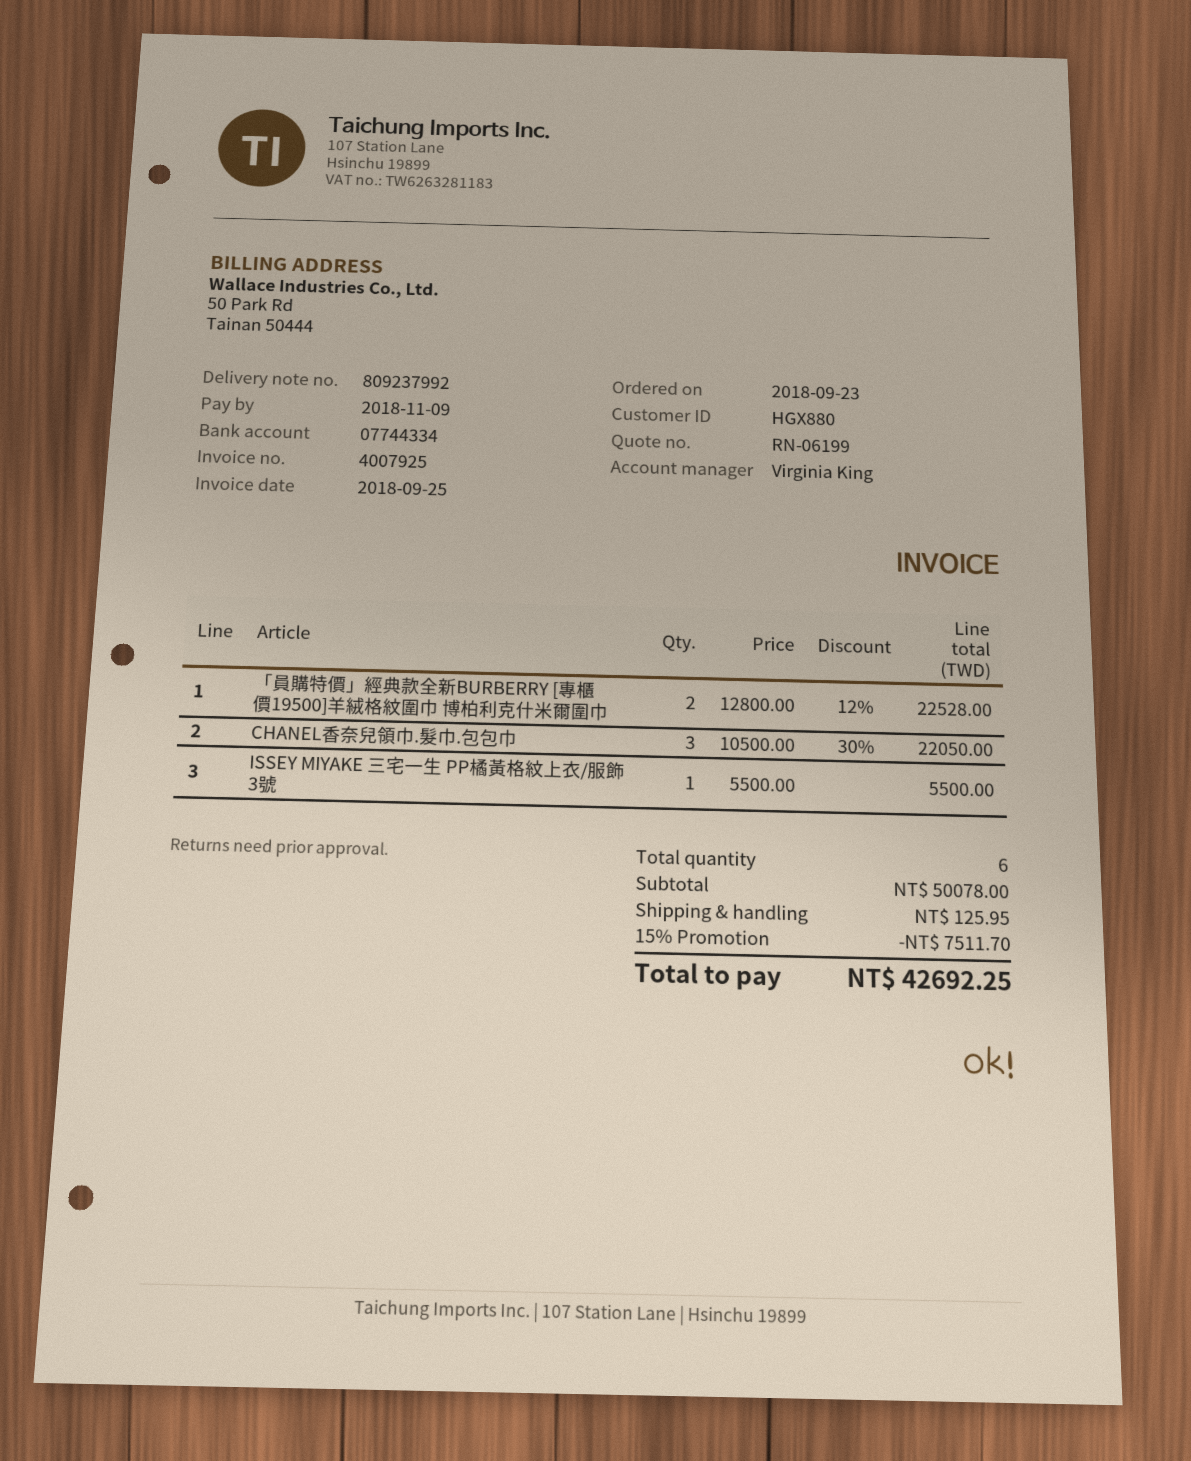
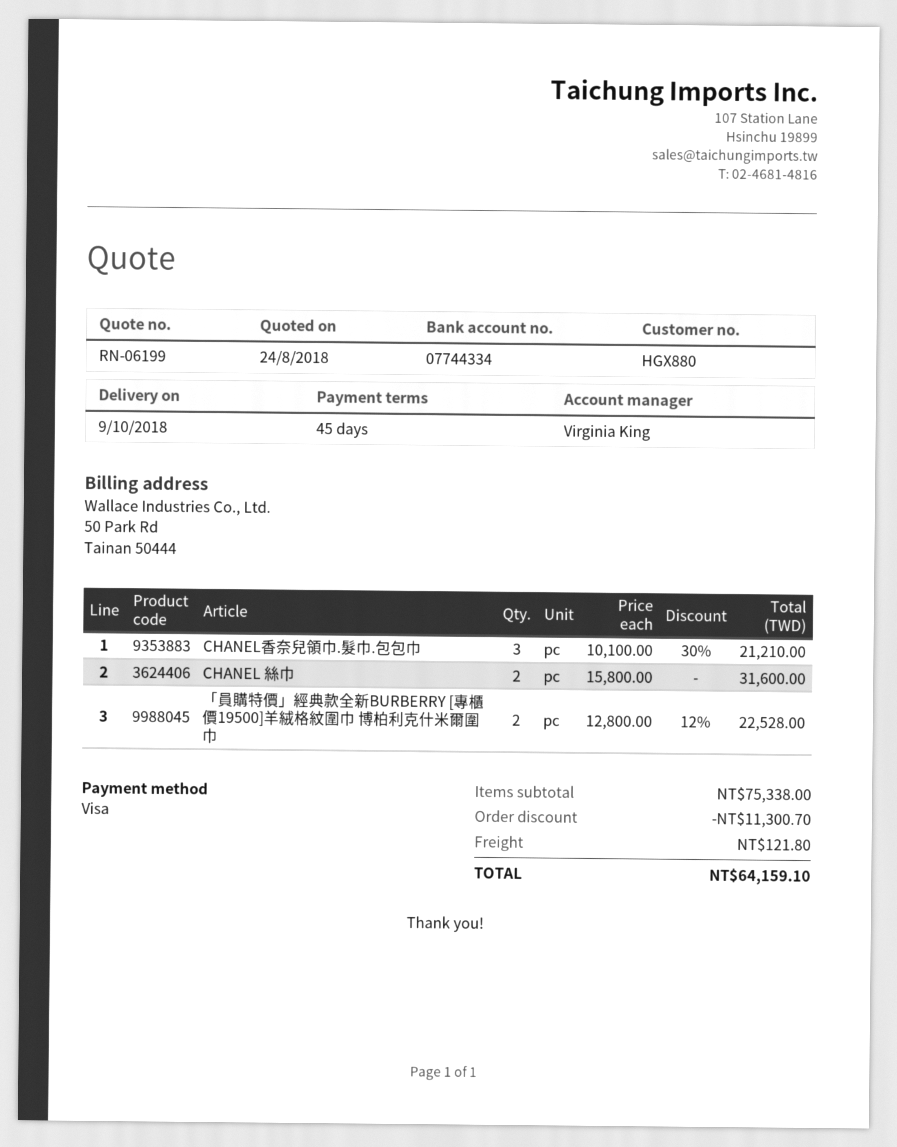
CHANEL香奈兒領巾.髮巾.包包巾: 3 x 10500.00 - 30% = 22050.00 -> 3 x 10100.00 - 30% = 21210.00
ISSEY MIYAKE 三宅一生 PP橘黃格紋上衣/服飾 3號: 1 x 5500.00 = 5500.00 -> none
CHANEL 絲巾: none -> 2 x 15800.00 = 31600.00
subtotal: 50078.00 -> 75338.00
discount: 7511.70 -> 11300.70
shipping: 125.95 -> 121.80
total: 42692.25 -> 64159.10

